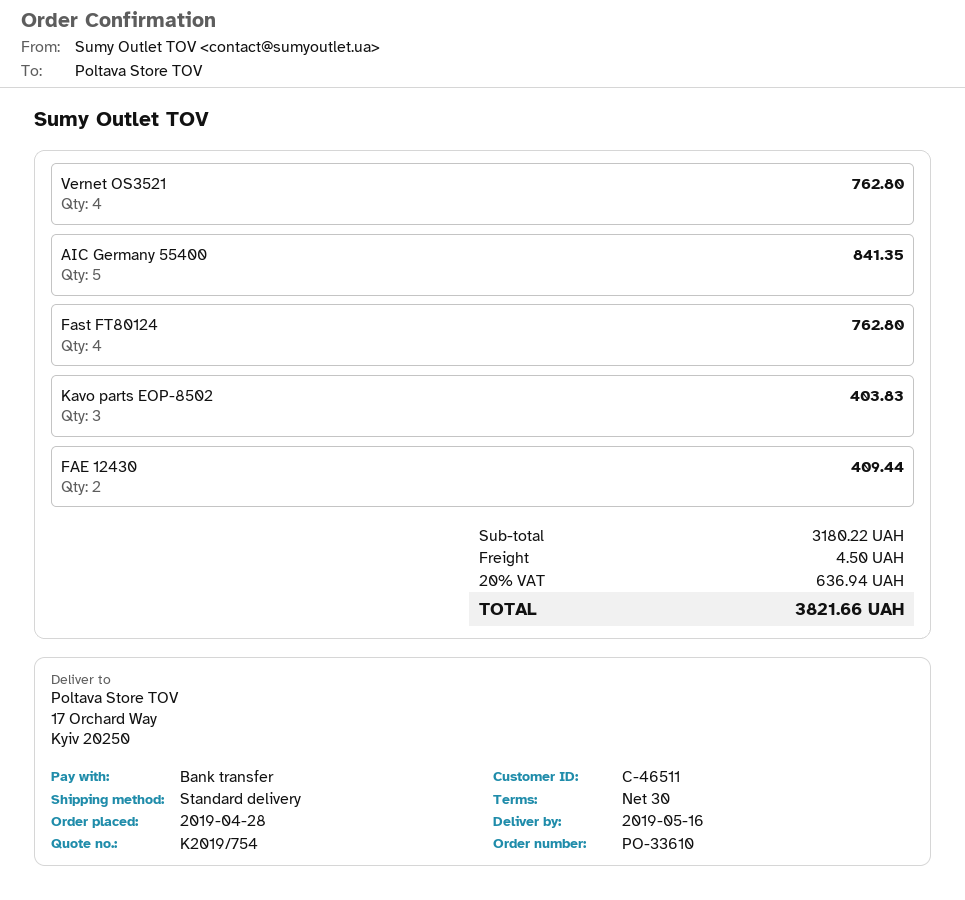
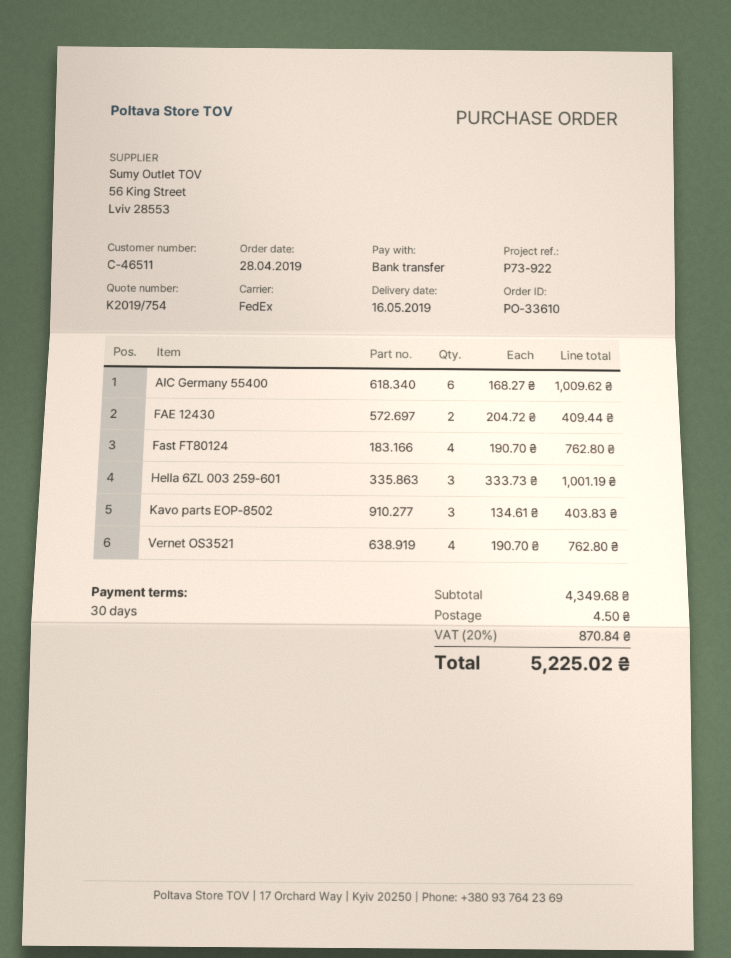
shipping method: standard -> FedEx
AIC Germany 55400: 5 for 841.35 -> 6 for 1009.62
Hella 6ZL 003 259-601: none -> 3 for 1001.19
subtotal: 3180.22 -> 4349.68
tax: 20% = 636.94 -> 20% = 870.84
total: 3821.66 -> 5225.02

